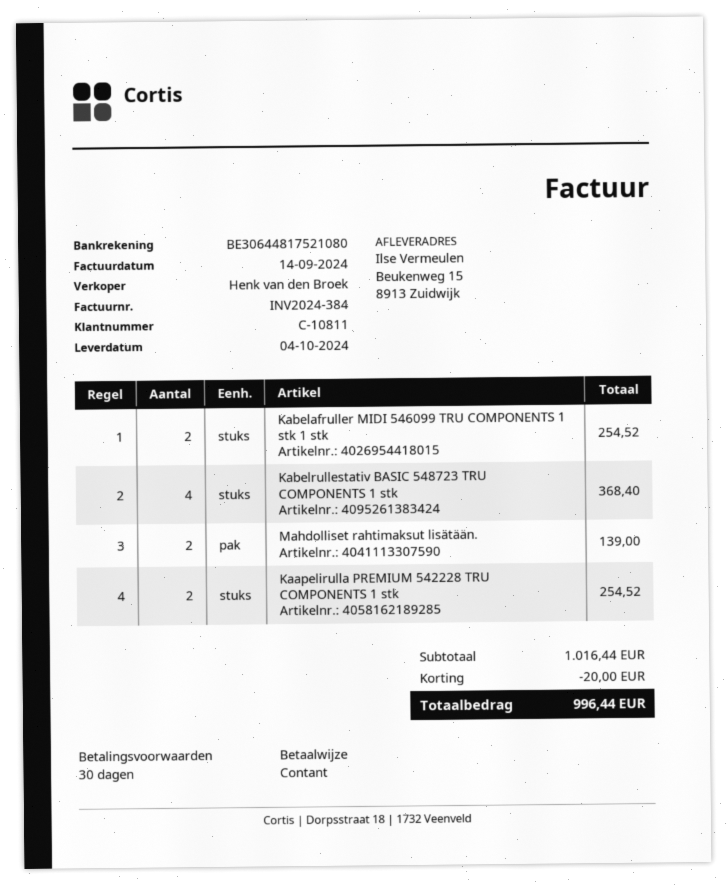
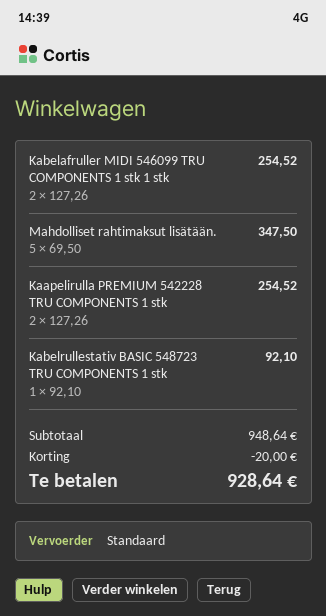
Kabelrullestativ BASIC 548723 TRU COMPONENTS 1 stk: 4 for 368.40 -> 1 for 92.10
Mahdolliset rahtimaksut lisätään.: 2 for 139.00 -> 5 for 347.50
subtotal: 1016.44 -> 948.64
total: 996.44 -> 928.64

